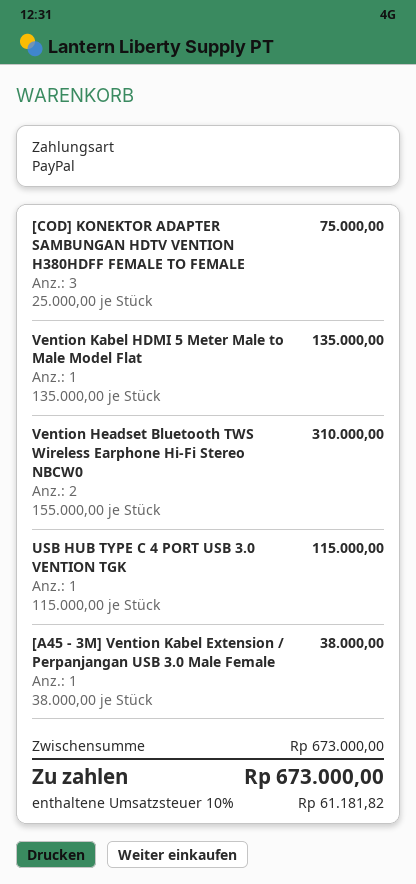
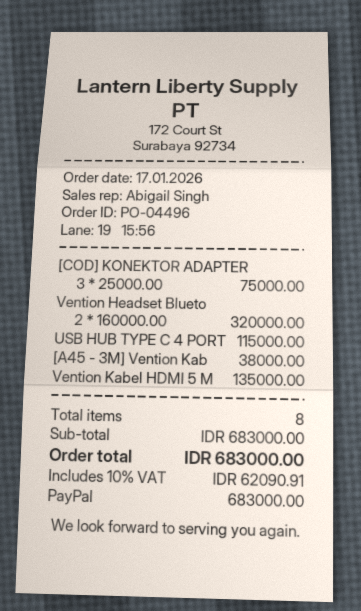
Vention Headset Bluetooth TWS Wireless Earphone Hi-Fi Stereo NBCW0: 2 x 155000.00 = 310000.00 -> 2 x 160000.00 = 320000.00
subtotal: 673000.00 -> 683000.00
tax: 10% = 61181.82 -> 10% = 62090.91
total: 673000.00 -> 683000.00

